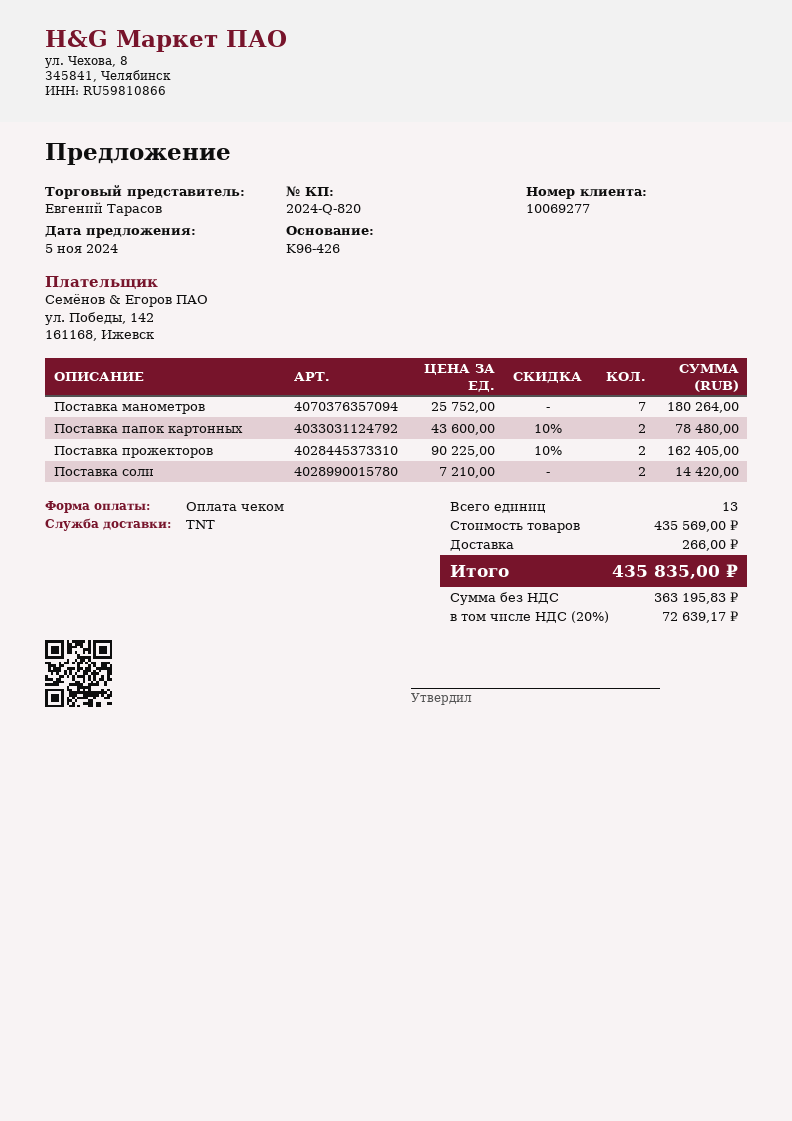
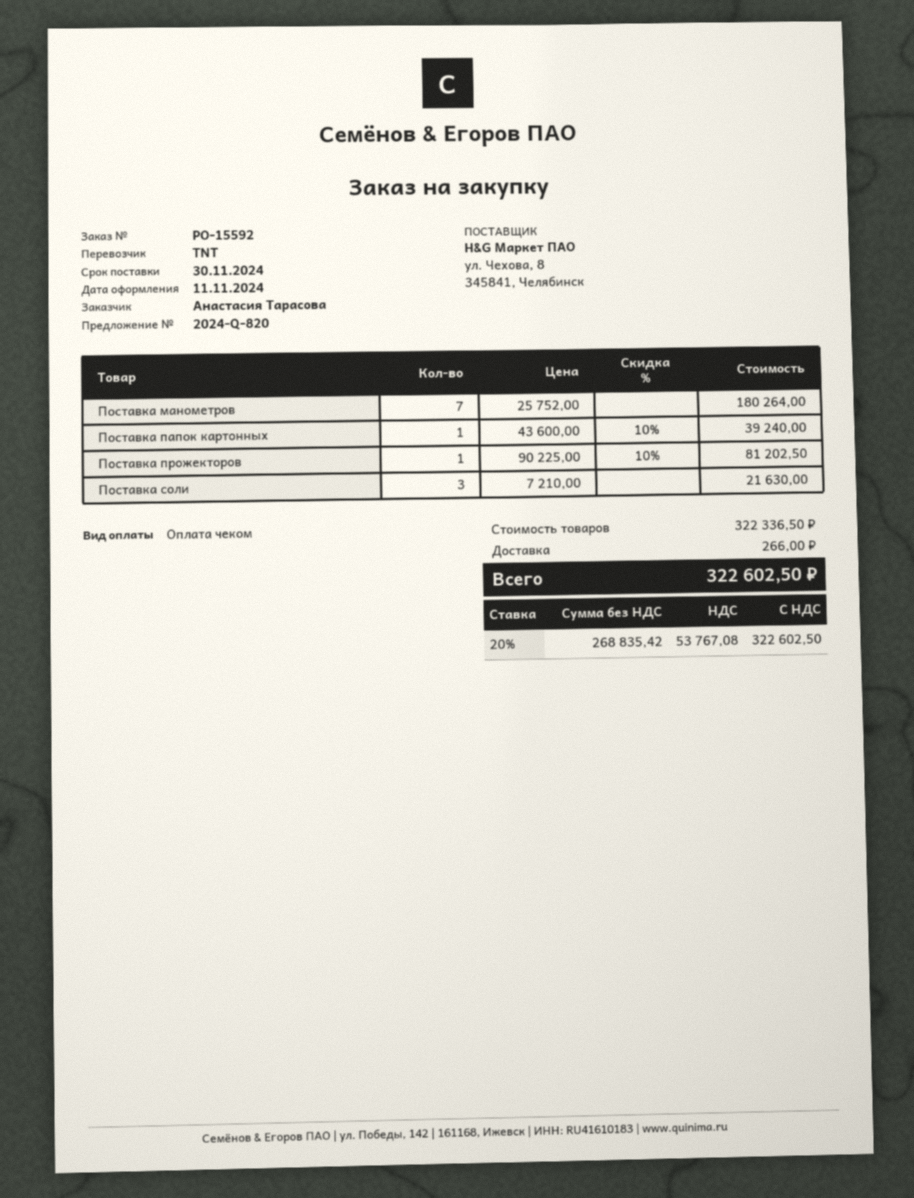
Поставка папок картонных: 2 x 43600.00 - 10% = 78480.00 -> 1 x 43600.00 - 10% = 39240.00
Поставка прожекторов: 2 x 90225.00 - 10% = 162405.00 -> 1 x 90225.00 - 10% = 81202.50
Поставка соли: 2 x 7210.00 = 14420.00 -> 3 x 7210.00 = 21630.00
subtotal: 435569.00 -> 322336.50
net: 363195.83 -> 268835.42
tax: 20% = 72639.17 -> 20% = 53767.08
total: 435835.00 -> 322602.50

